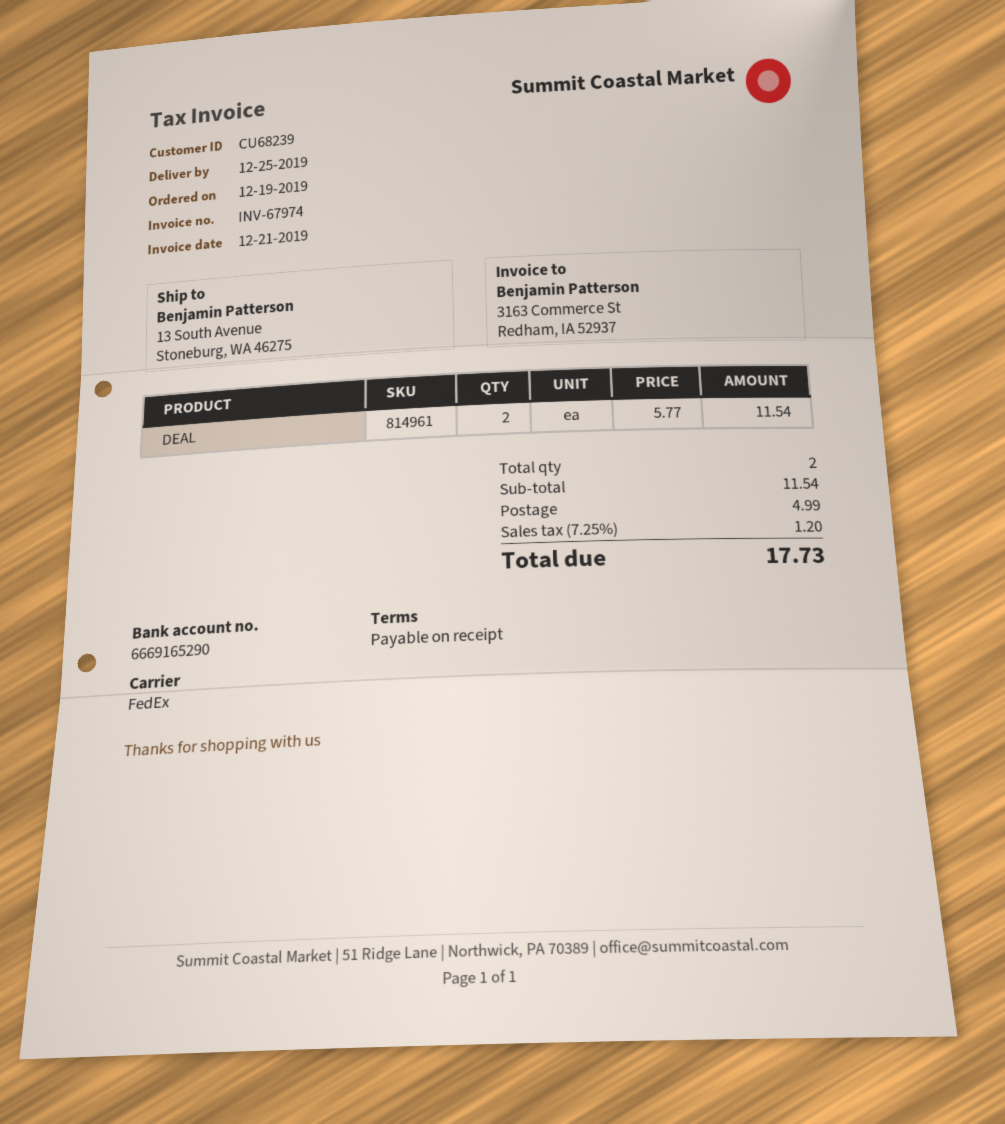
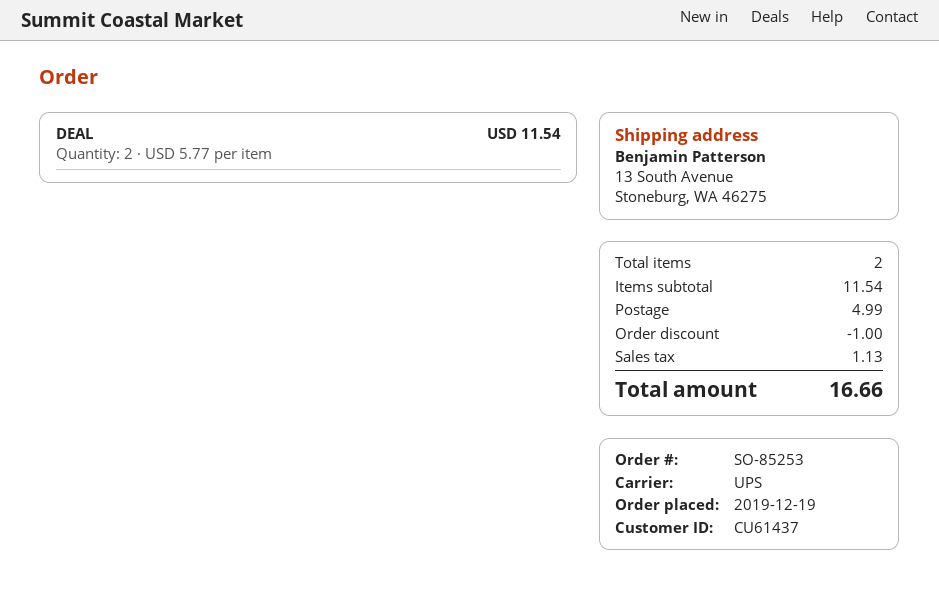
customer number: CU68239 -> CU61437
shipping method: FedEx -> UPS
discount: none -> 1.00
tax: 1.20 -> 1.13
total: 17.73 -> 16.66

